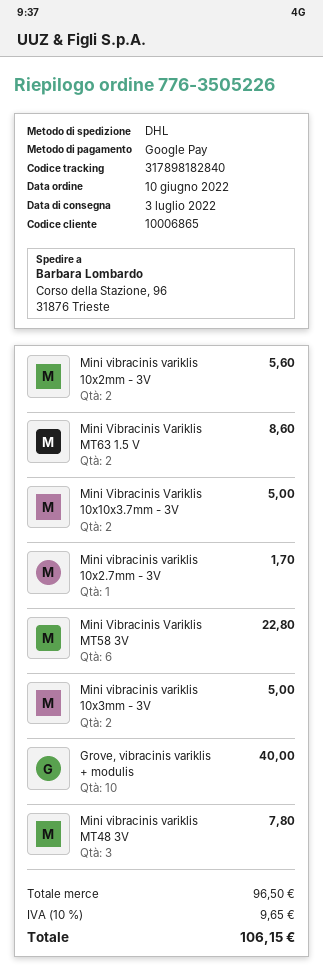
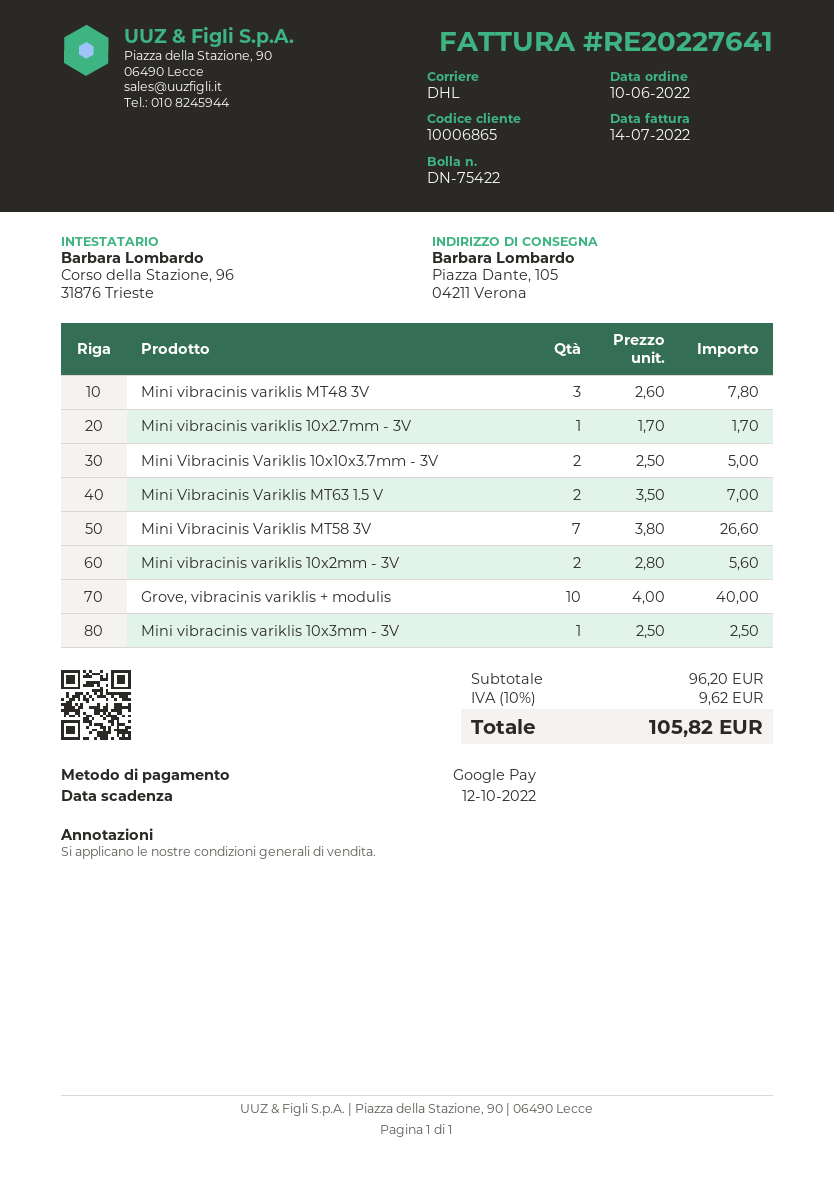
ship to: Corso della Stazione, 96, 31876 Trieste -> Piazza Dante, 105, 04211 Verona
Mini Vibracinis Variklis MT63 1.5 V: 2 for 8.60 -> 2 for 7.00
Mini Vibracinis Variklis MT58 3V: 6 for 22.80 -> 7 for 26.60
Mini vibracinis variklis 10x3mm - 3V: 2 for 5.00 -> 1 for 2.50
subtotal: 96.50 -> 96.20
tax: 10% = 9.65 -> 10% = 9.62
total: 106.15 -> 105.82

